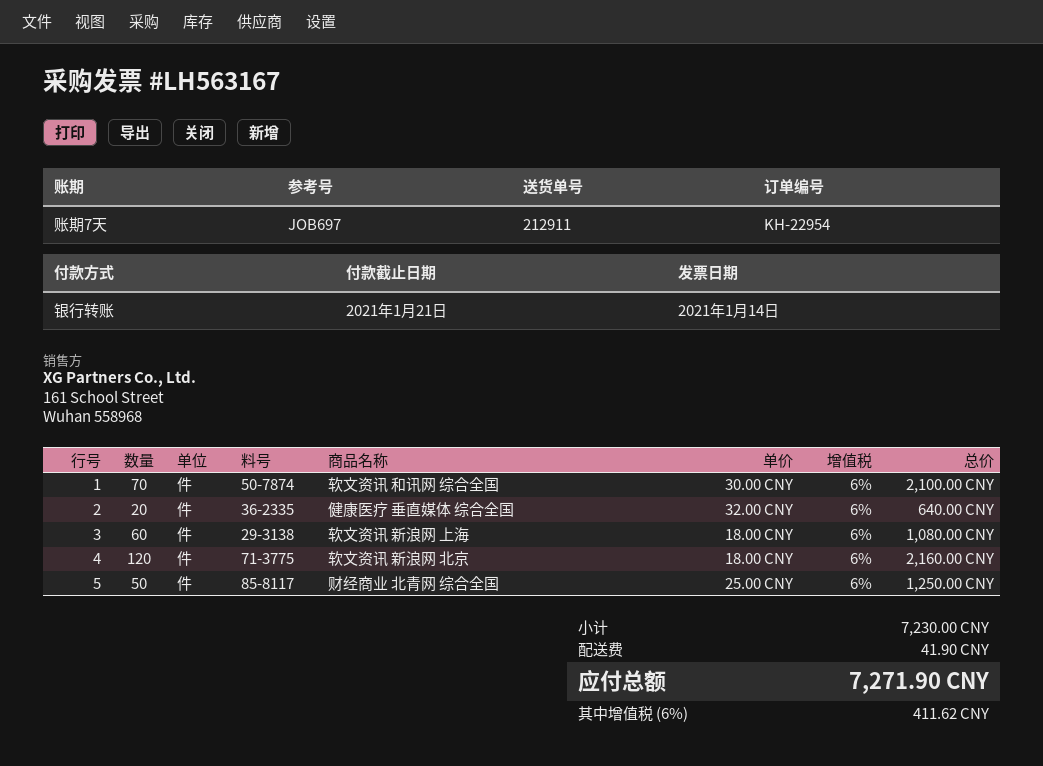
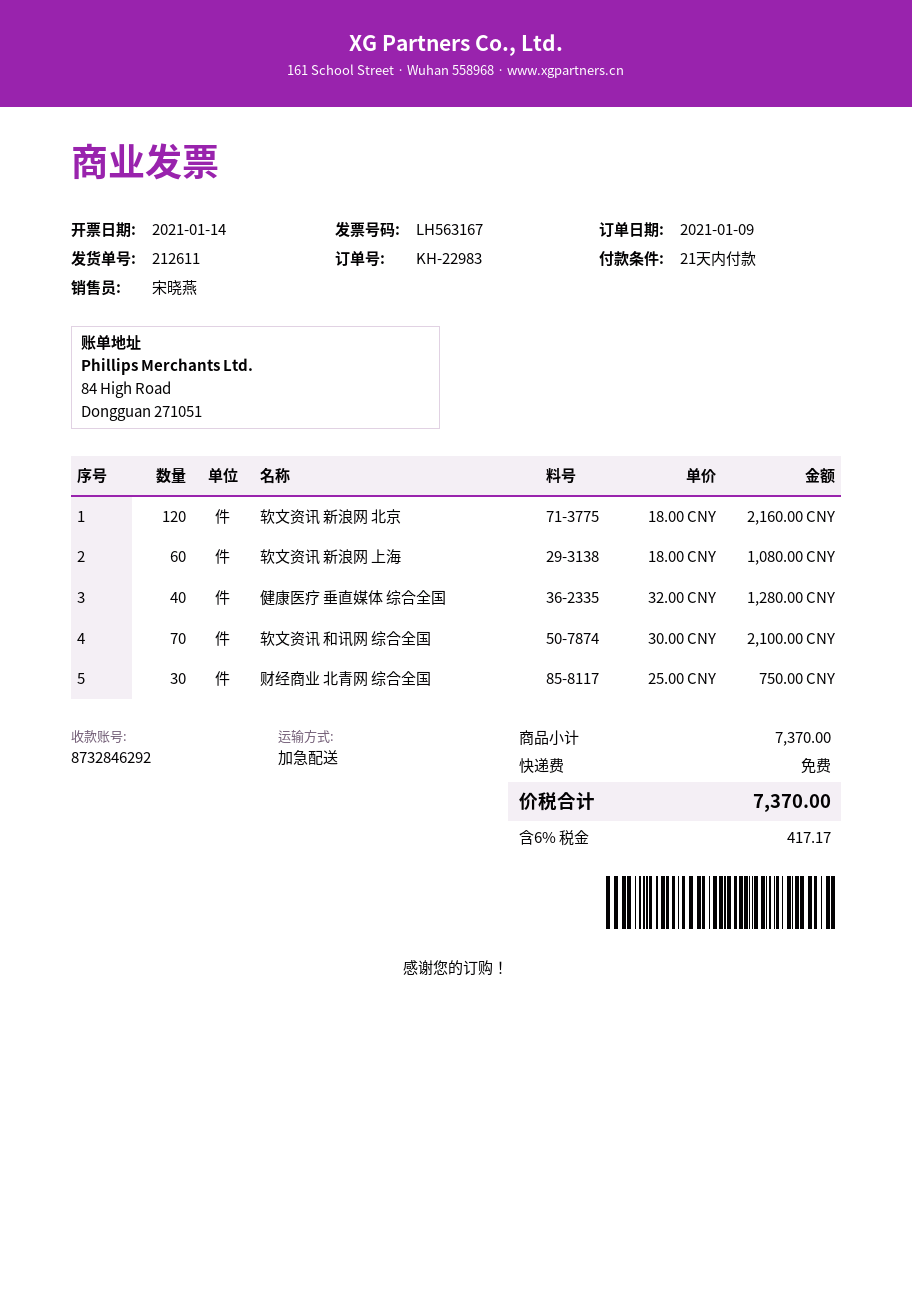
order number: KH-22954 -> KH-22983
delivery note number: 212911 -> 212611
payment terms: 7 days -> 21 days
健康医疗 垂直媒体 综合全国: 20 x 32.00 = 640.00 -> 40 x 32.00 = 1280.00
财经商业 北青网 综合全国: 50 x 25.00 = 1250.00 -> 30 x 25.00 = 750.00
subtotal: 7230.00 -> 7370.00
shipping: 41.90 -> 0.00
tax: 6% = 411.62 -> 6% = 417.17
total: 7271.90 -> 7370.00

